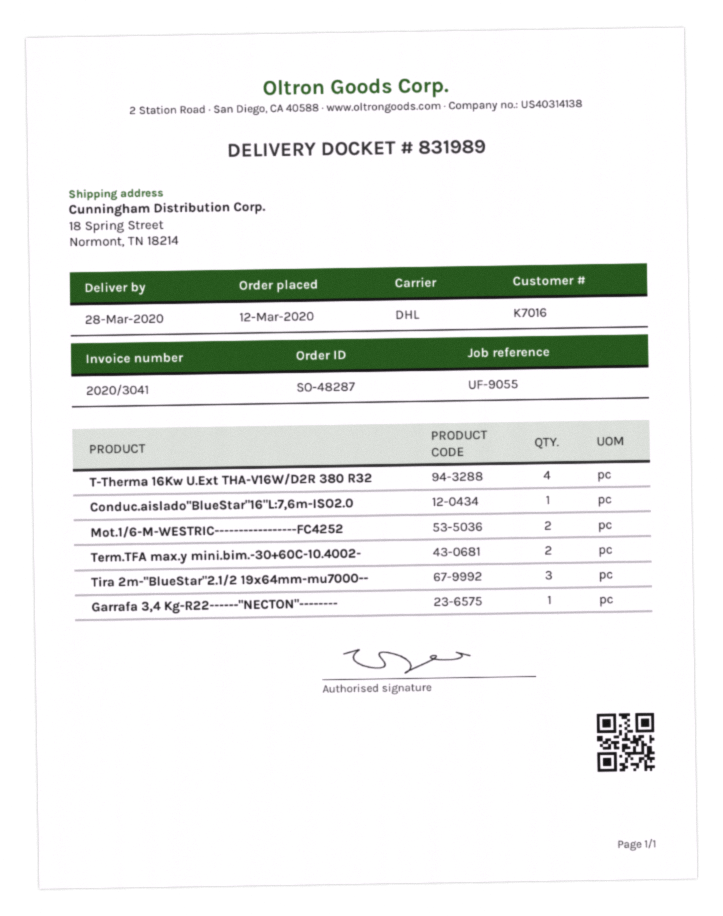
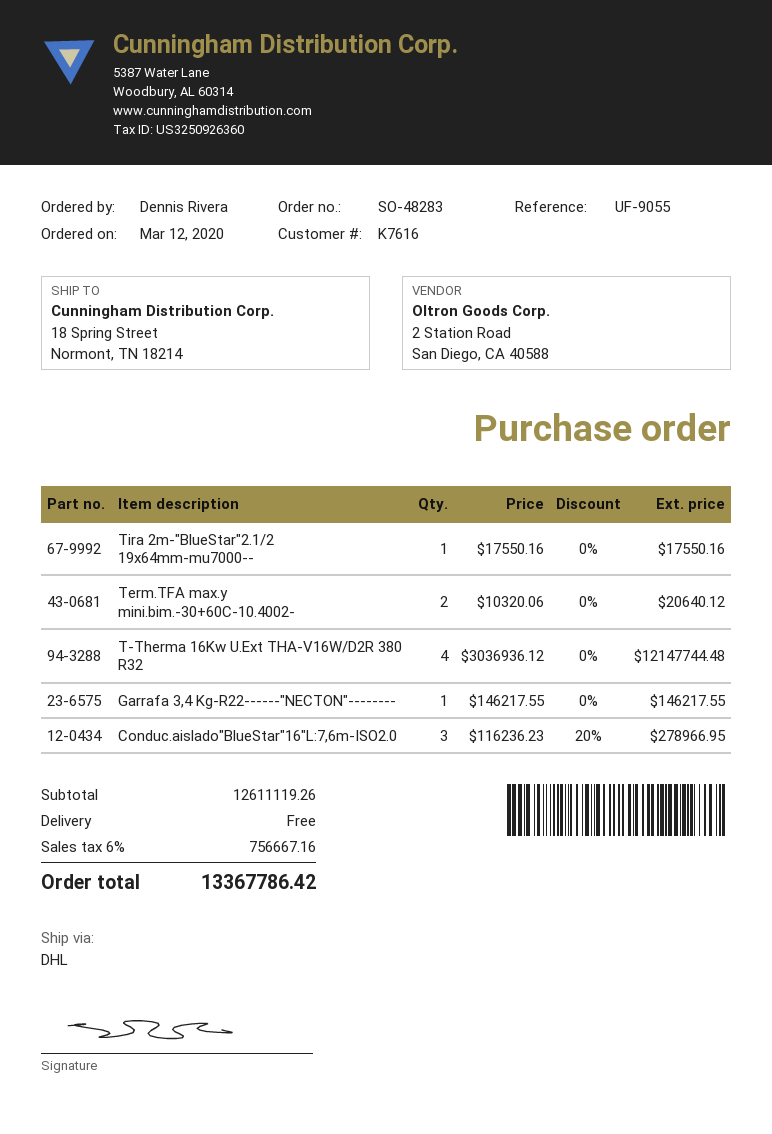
order number: SO-48287 -> SO-48283
customer number: K7016 -> K7616
Conduc.aislado"BlueStar"16"L:7,6m-ISO2.0: 1 -> 3
Mot.1/6-M-WESTRIC-----------------FC4252: 2 -> none
Tira 2m-"BlueStar"2.1/2 19x64mm-mu7000--: 3 -> 1

